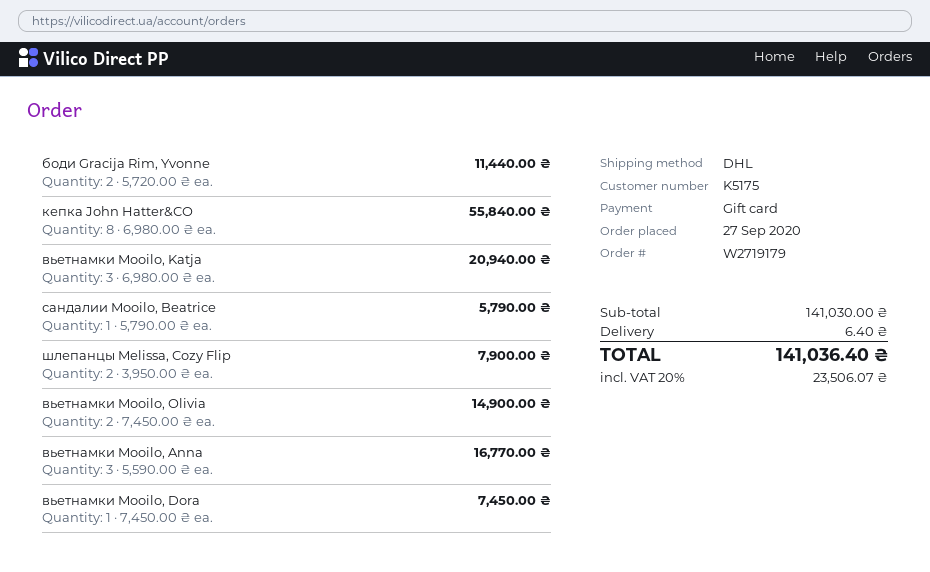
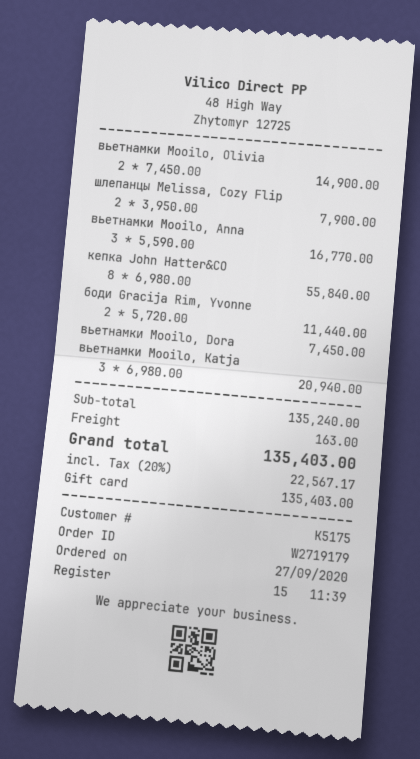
сандалии Mooilo, Beatrice: 1 x 5790.00 = 5790.00 -> none
subtotal: 141030.00 -> 135240.00
shipping: 6.40 -> 163.00
tax: 20% = 23506.07 -> 20% = 22567.17
total: 141036.40 -> 135403.00

